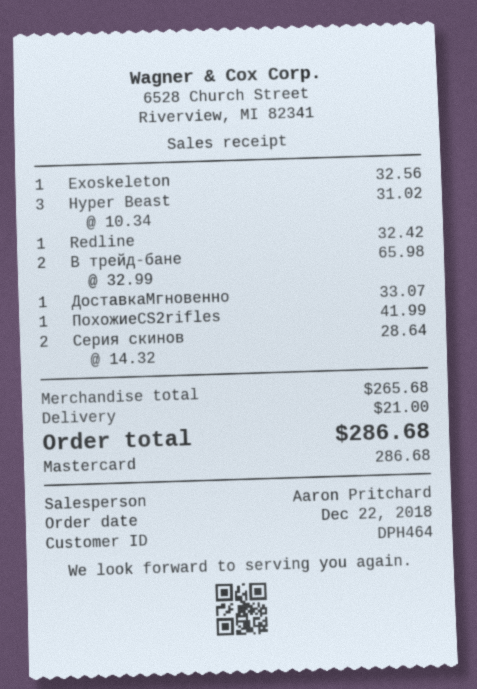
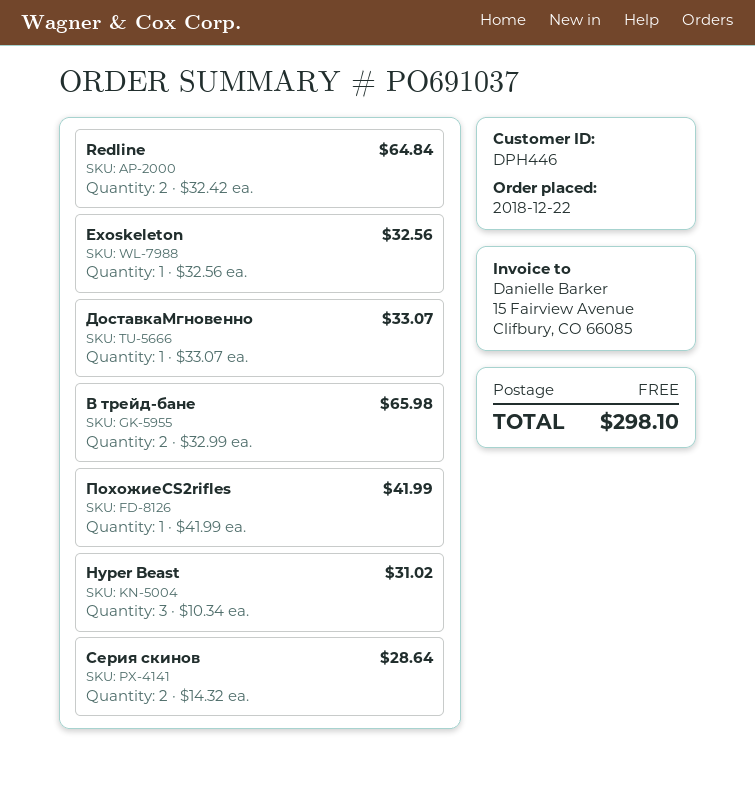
customer number: DPH464 -> DPH446
Redline: 1 x 32.42 = 32.42 -> 2 x 32.42 = 64.84
shipping: 21.00 -> 0.00
total: 286.68 -> 298.10

